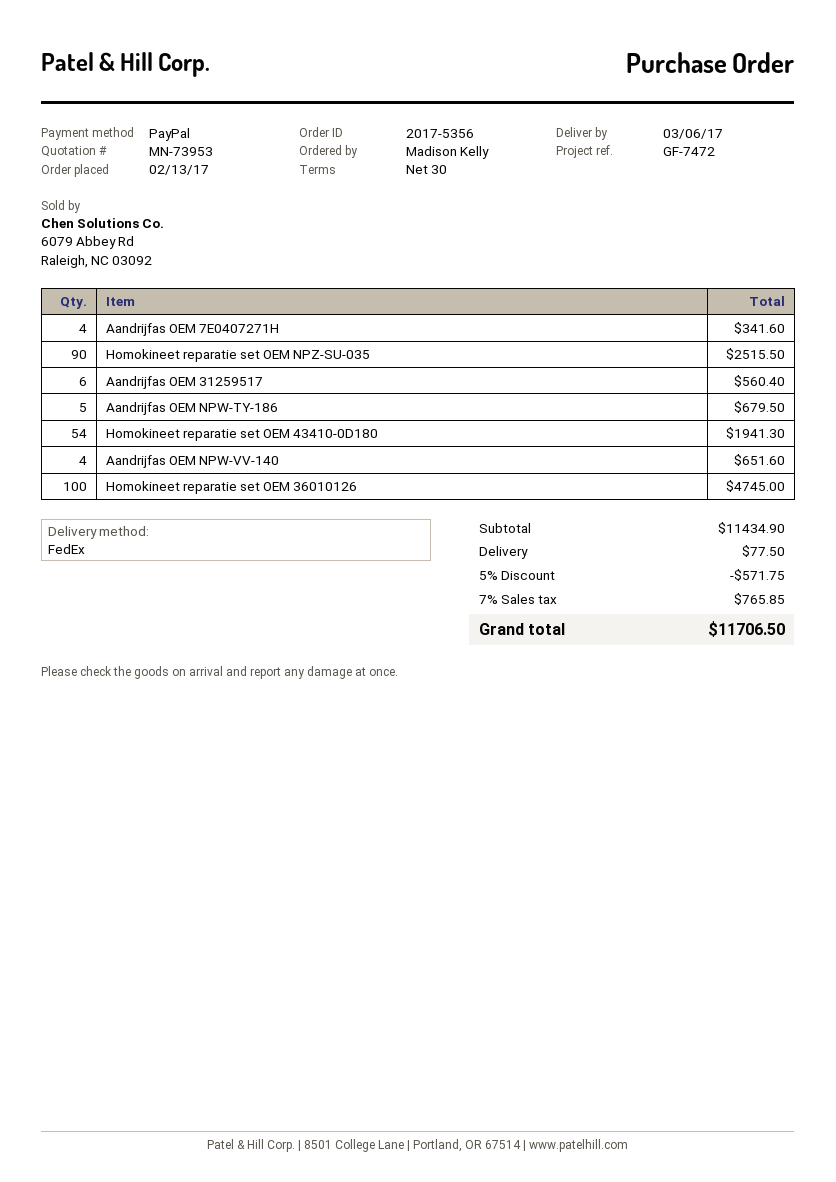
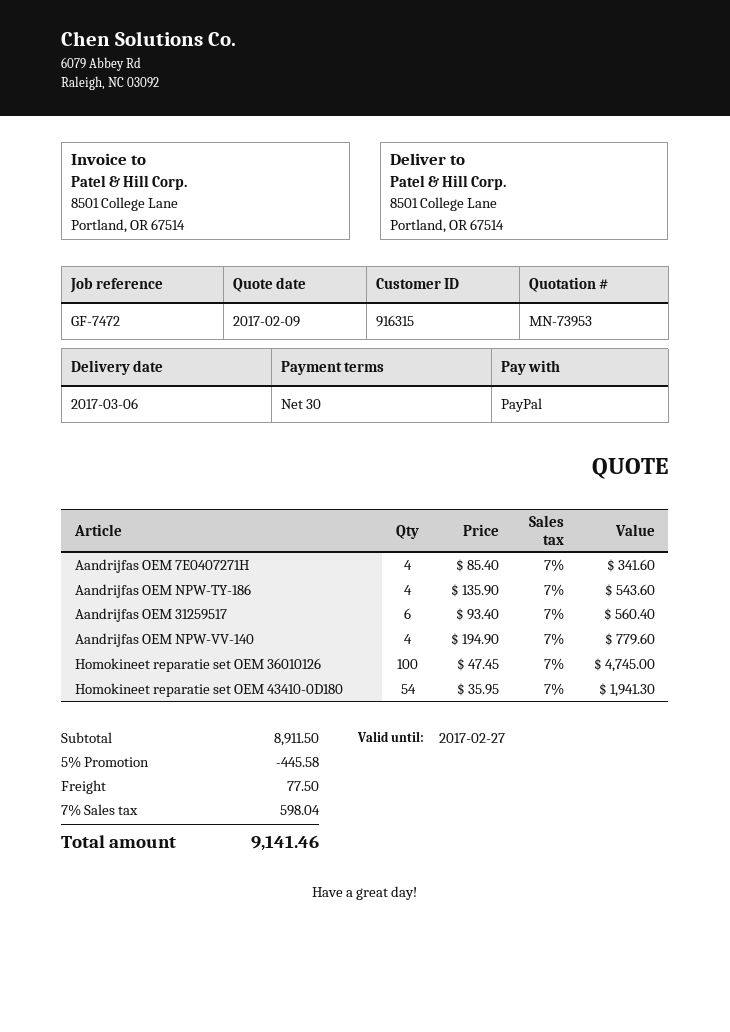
Homokineet reparatie set OEM NPZ-SU-035: 90 for 2515.50 -> none
Aandrijfas OEM NPW-TY-186: 5 for 679.50 -> 4 for 543.60
Aandrijfas OEM NPW-VV-140: 4 for 651.60 -> 4 for 779.60
subtotal: 11434.90 -> 8911.50
discount: 5% = 571.75 -> 5% = 445.58
tax: 7% = 765.85 -> 7% = 598.04
total: 11706.50 -> 9141.46

